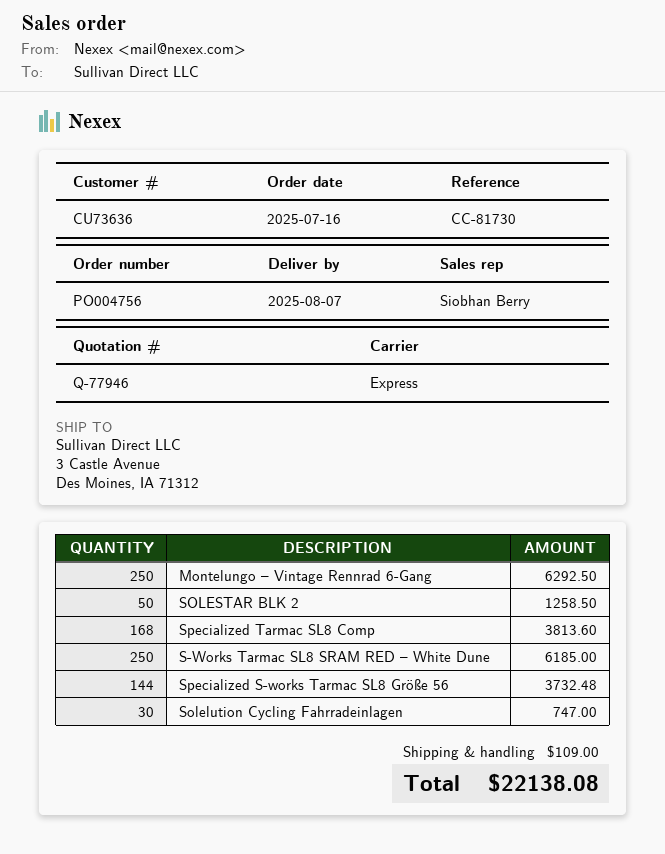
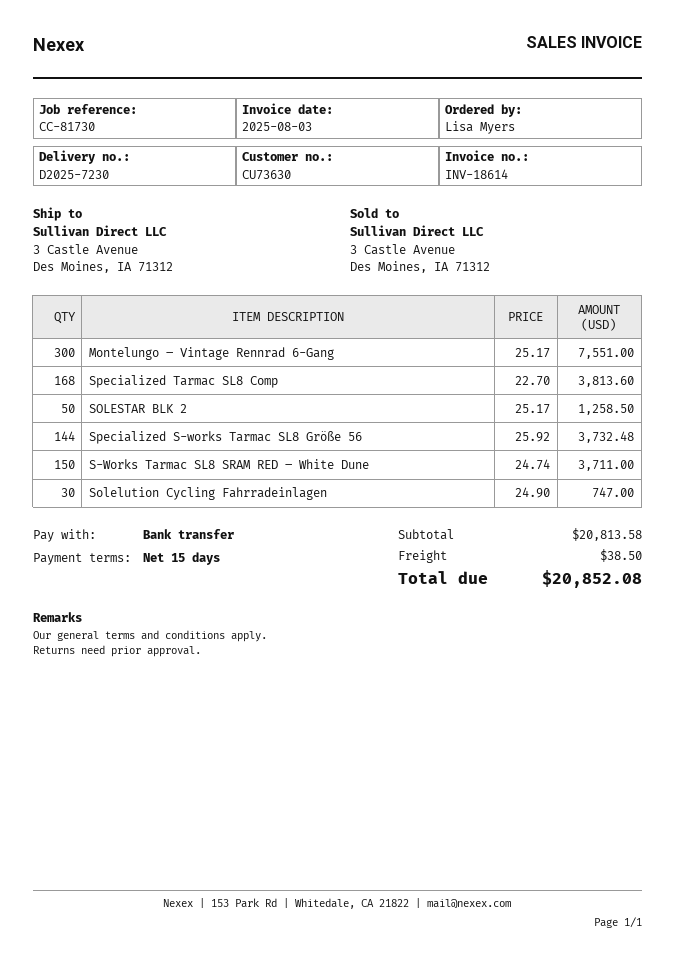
customer number: CU73636 -> CU73630
Montelungo – Vintage Rennrad 6-Gang: 250 for 6292.50 -> 300 for 7551.00
S-Works Tarmac SL8 SRAM RED – White Dune: 250 for 6185.00 -> 150 for 3711.00
shipping: 109.00 -> 38.50
total: 22138.08 -> 20852.08

